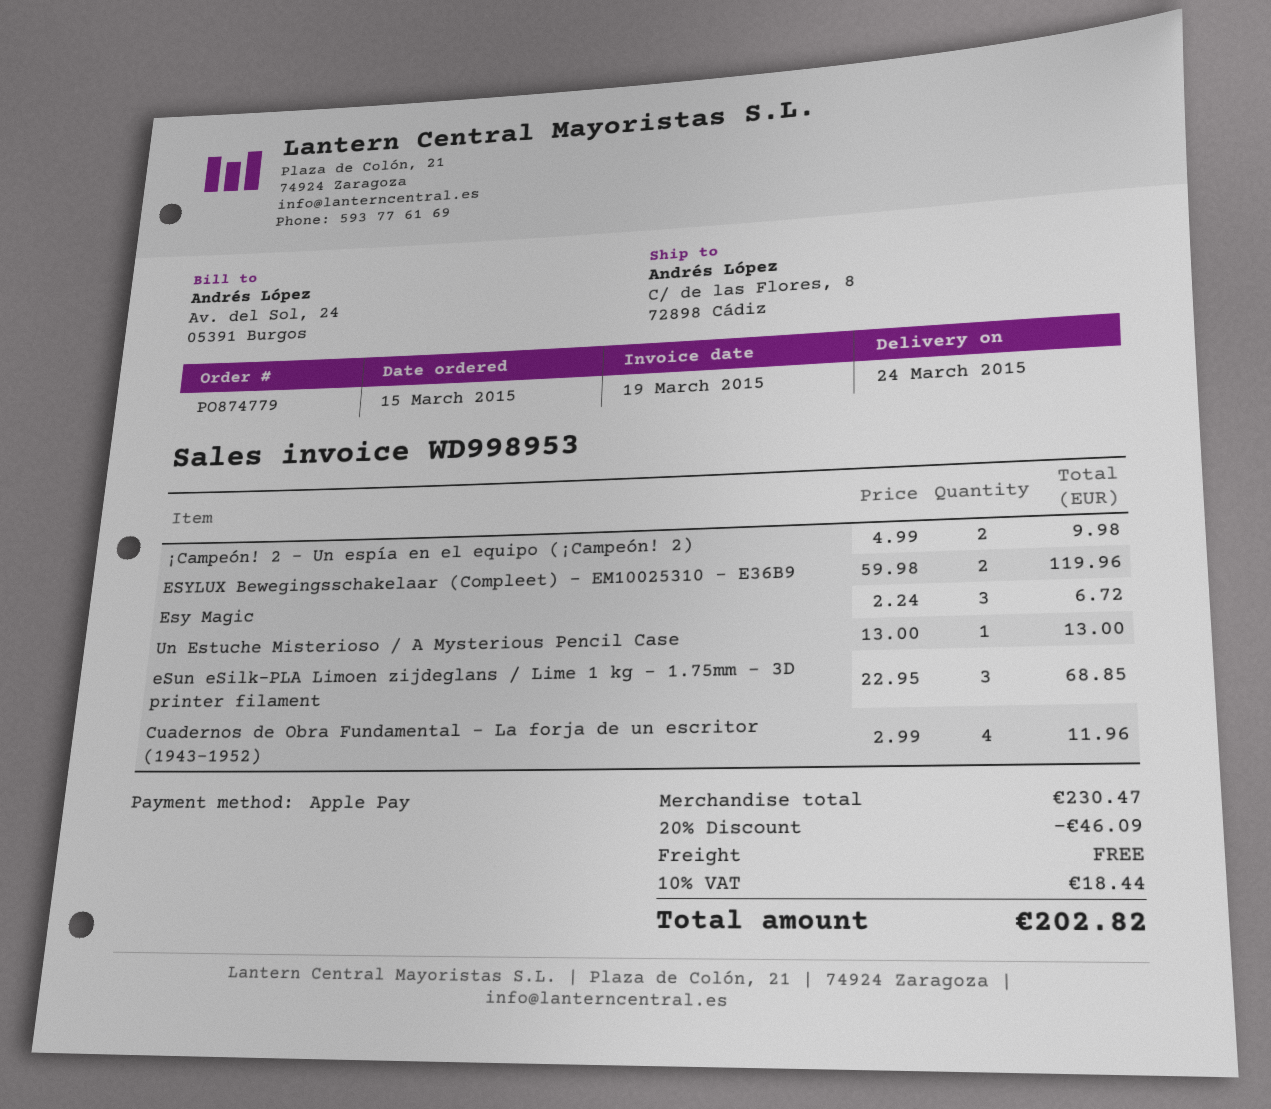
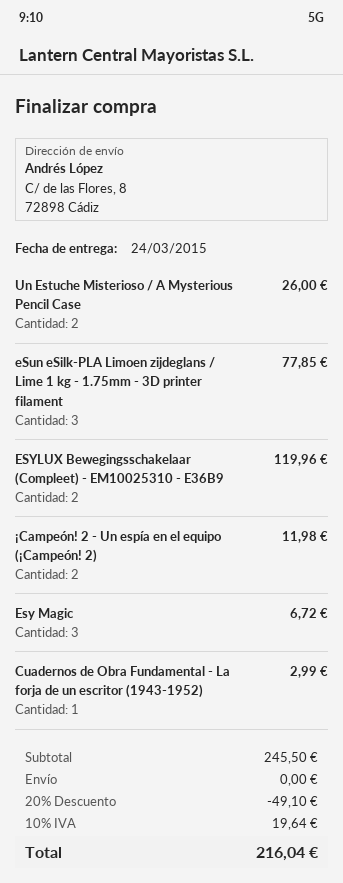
¡Campeón! 2 - Un espía en el equipo (¡Campeón! 2): 2 for 9.98 -> 2 for 11.98
Un Estuche Misterioso / A Mysterious Pencil Case: 1 for 13.00 -> 2 for 26.00
eSun eSilk-PLA Limoen zijdeglans / Lime 1 kg - 1.75mm - 3D printer filament: 3 for 68.85 -> 3 for 77.85
Cuadernos de Obra Fundamental - La forja de un escritor (1943-1952): 4 for 11.96 -> 1 for 2.99
subtotal: 230.47 -> 245.50
discount: 20% = 46.09 -> 20% = 49.10
tax: 10% = 18.44 -> 10% = 19.64
total: 202.82 -> 216.04

